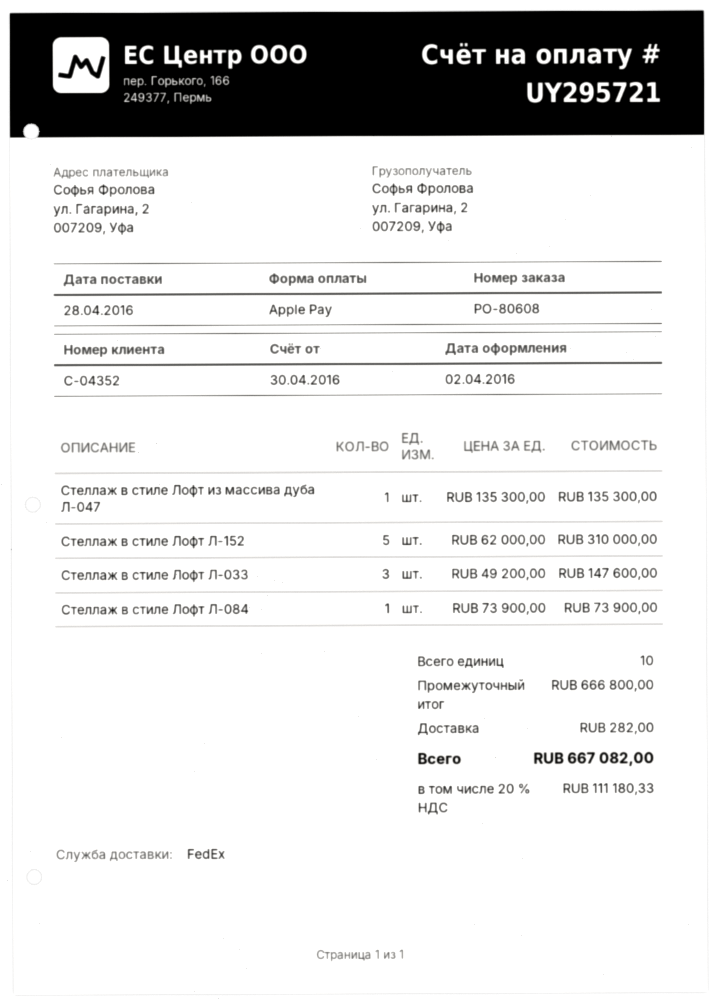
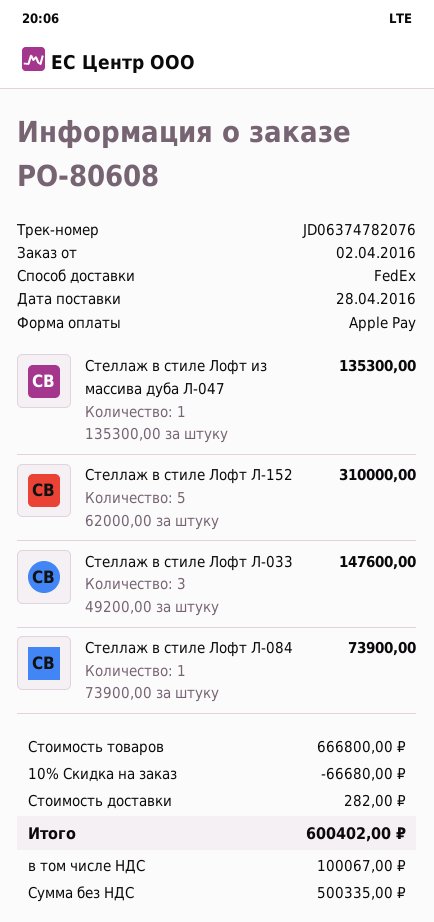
discount: none -> 10% = 66680.00
tax: 111180.33 -> 100067.00
total: 667082.00 -> 600402.00

